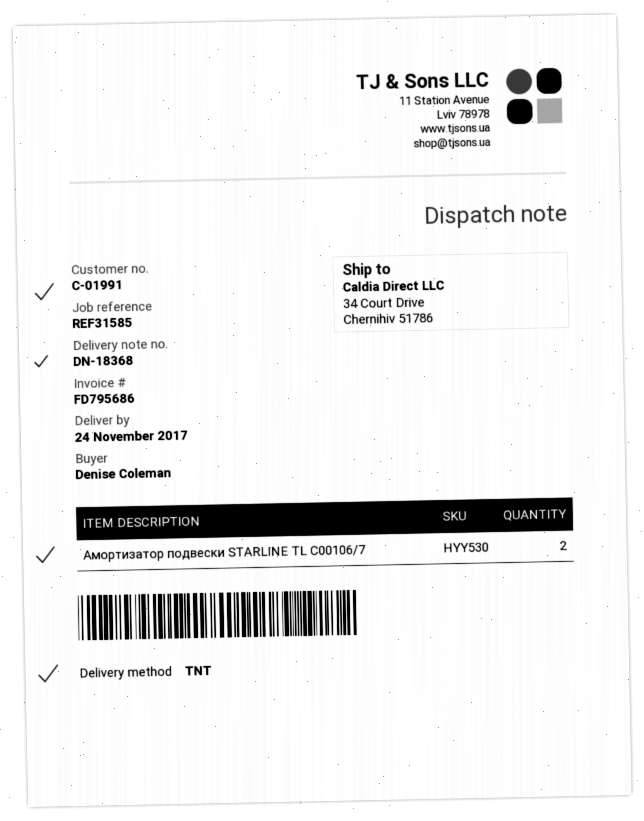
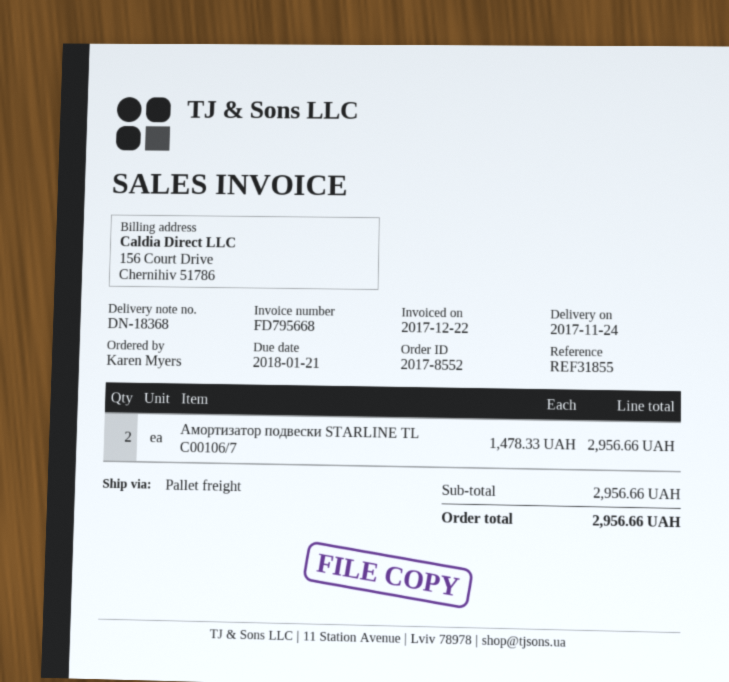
invoice number: FD795686 -> FD795668
reference: REF31585 -> REF31855
ordered by: Denise Coleman -> Karen Myers
shipping method: TNT -> pallet freight

